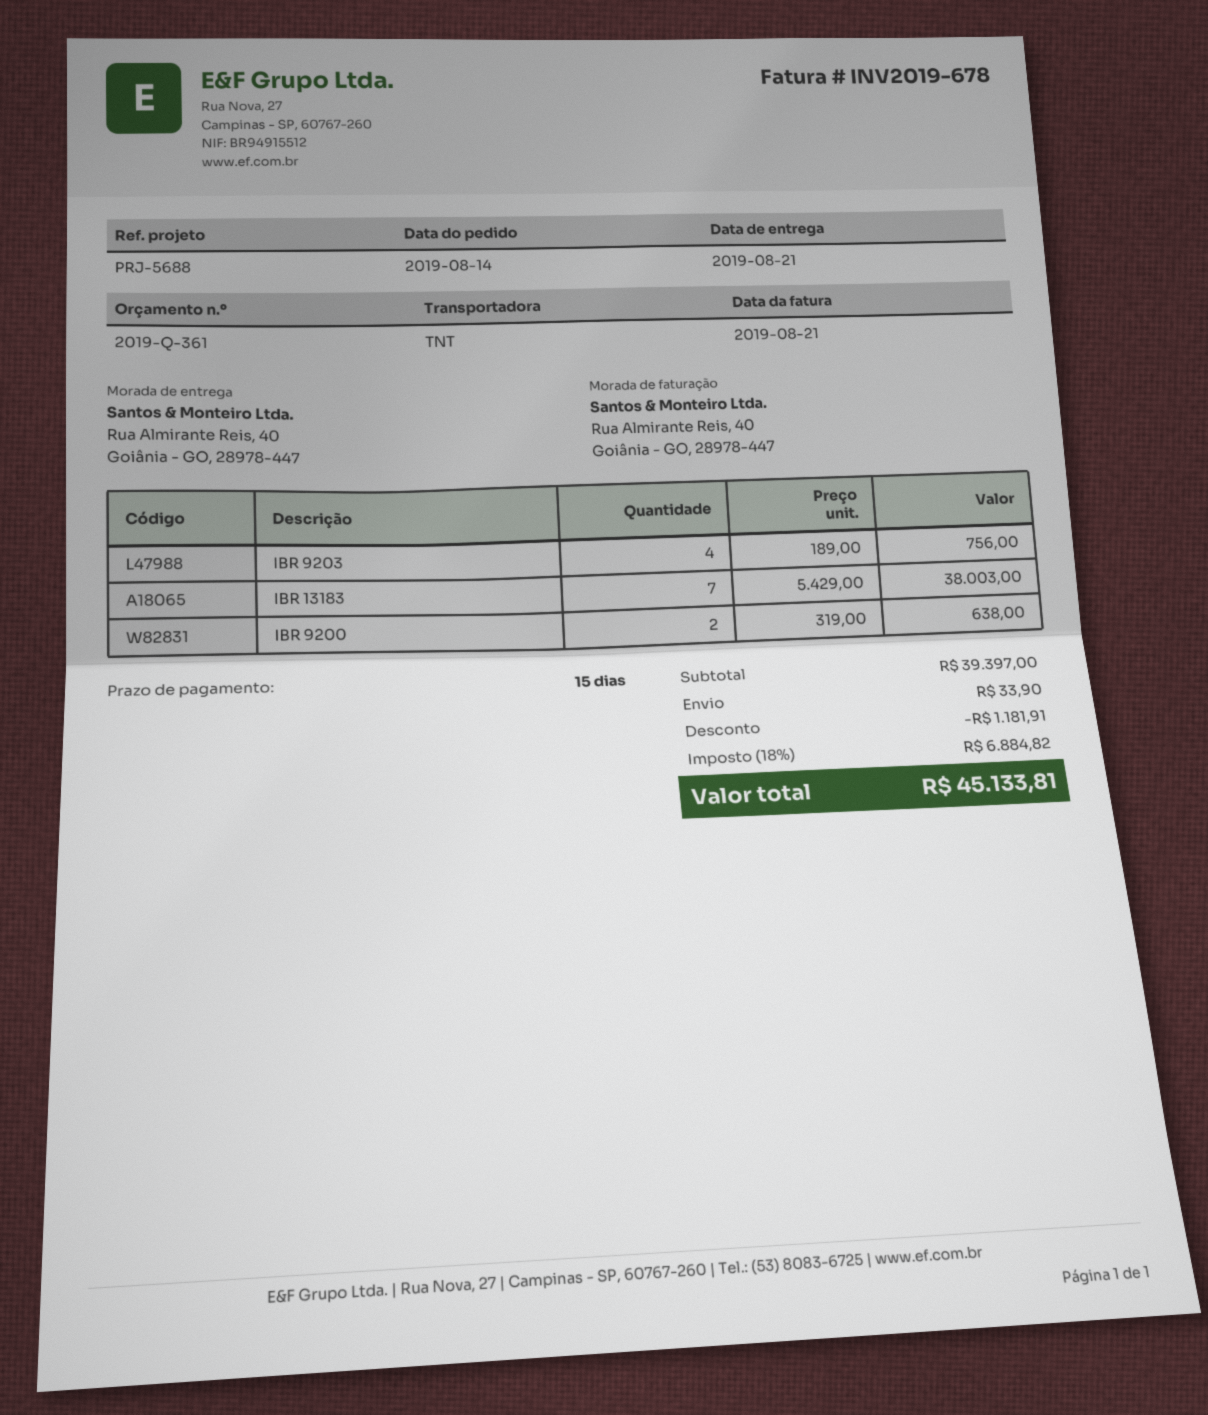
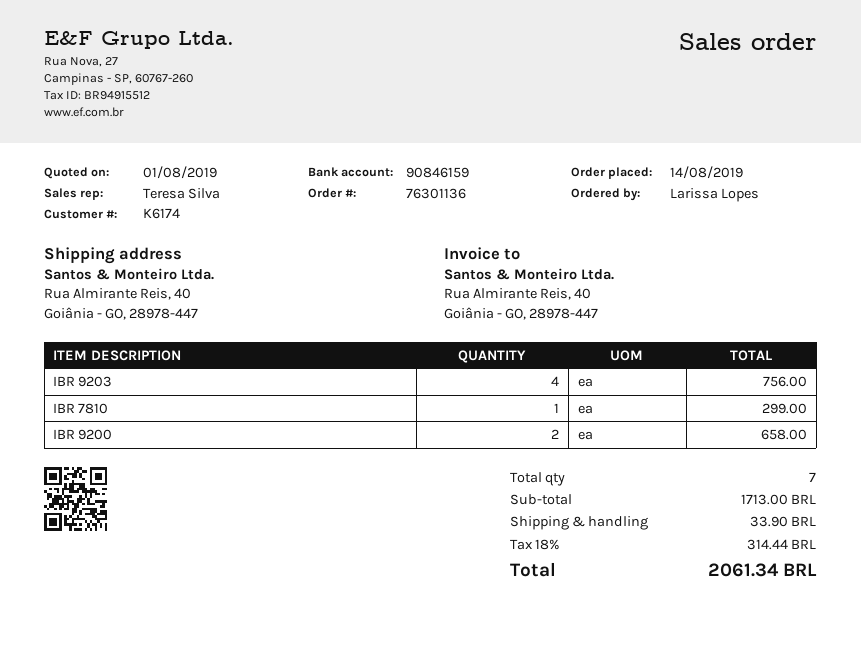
IBR 13183: 7 for 38003.00 -> none
IBR 9200: 2 for 638.00 -> 2 for 658.00
IBR 7810: none -> 1 for 299.00
subtotal: 39397.00 -> 1713.00
discount: 1181.91 -> none
tax: 18% = 6884.82 -> 18% = 314.44
total: 45133.81 -> 2061.34

